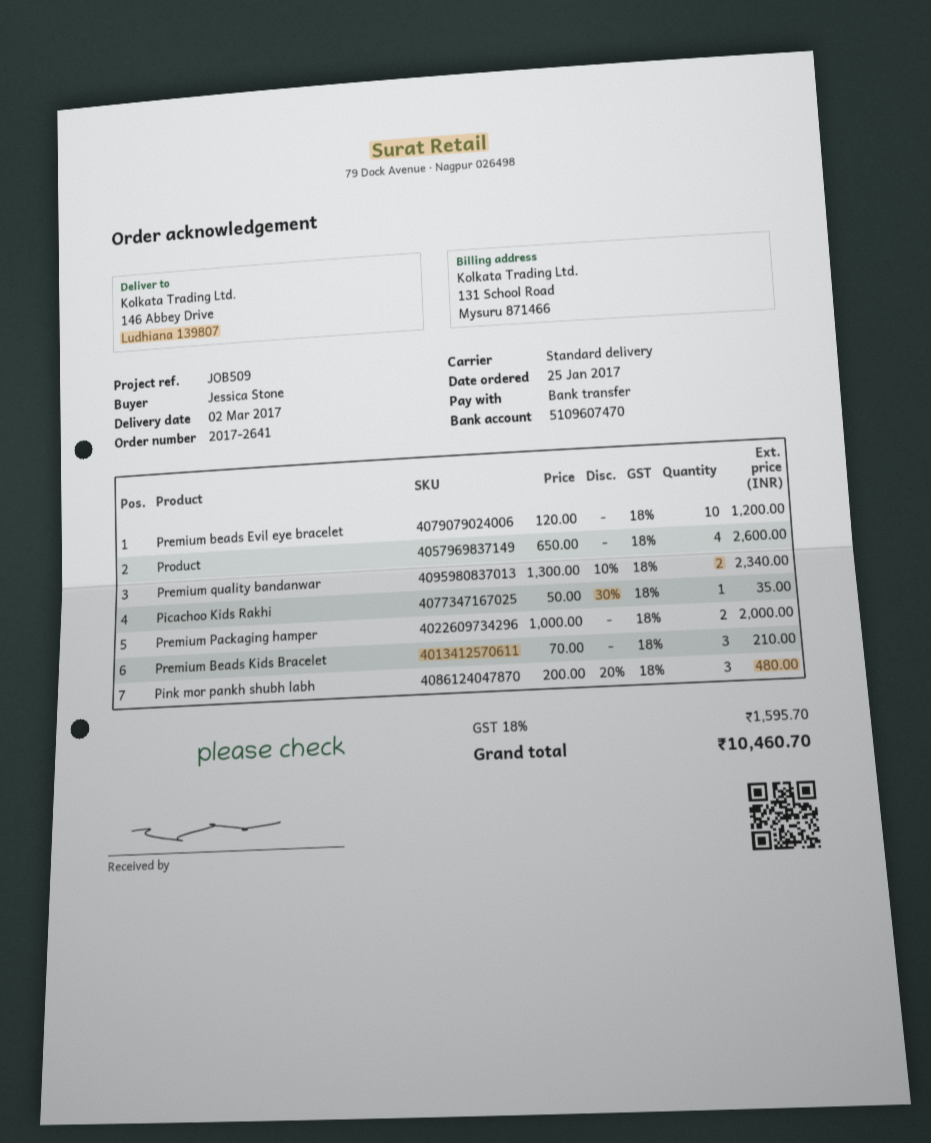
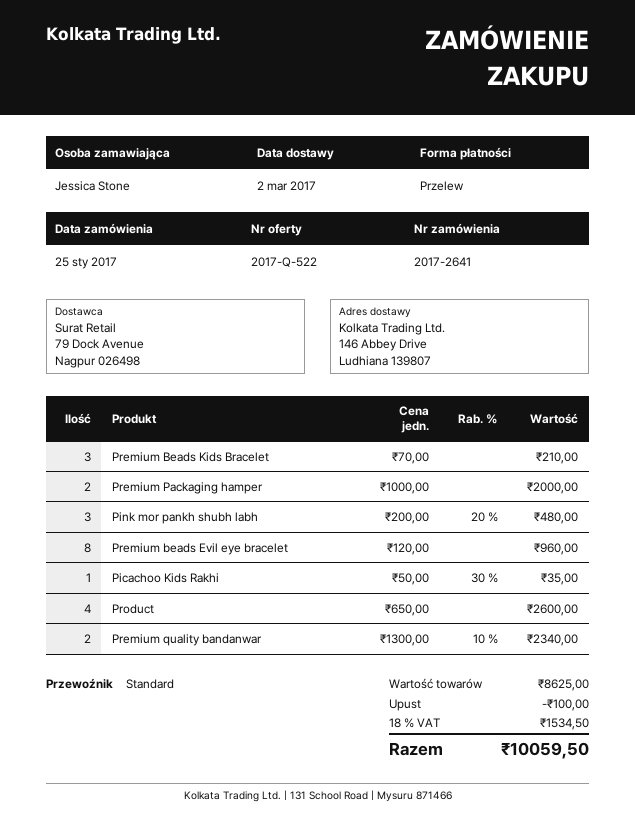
Premium beads Evil eye bracelet: 10 x 120.00 = 1200.00 -> 8 x 120.00 = 960.00
discount: none -> 100.00
tax: 18% = 1595.70 -> 18% = 1534.50
total: 10460.70 -> 10059.50

